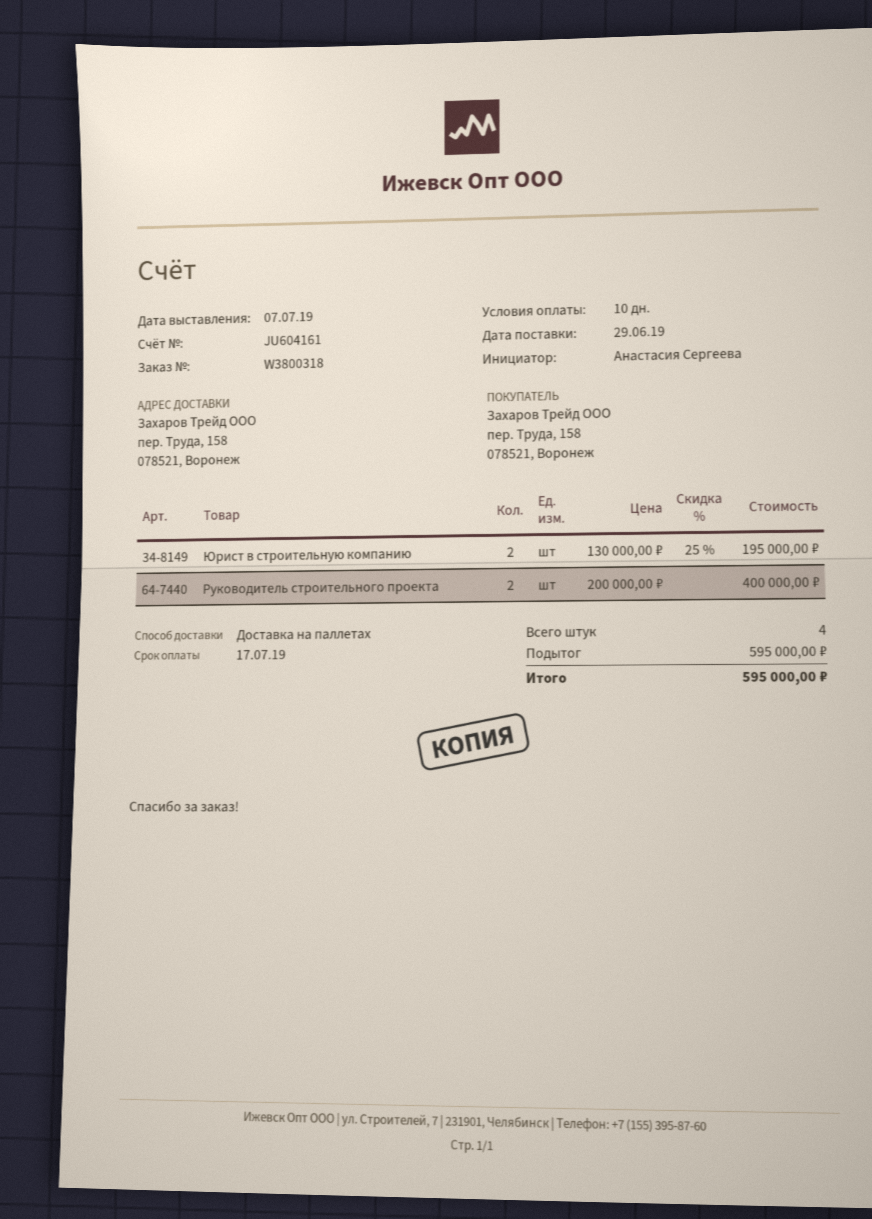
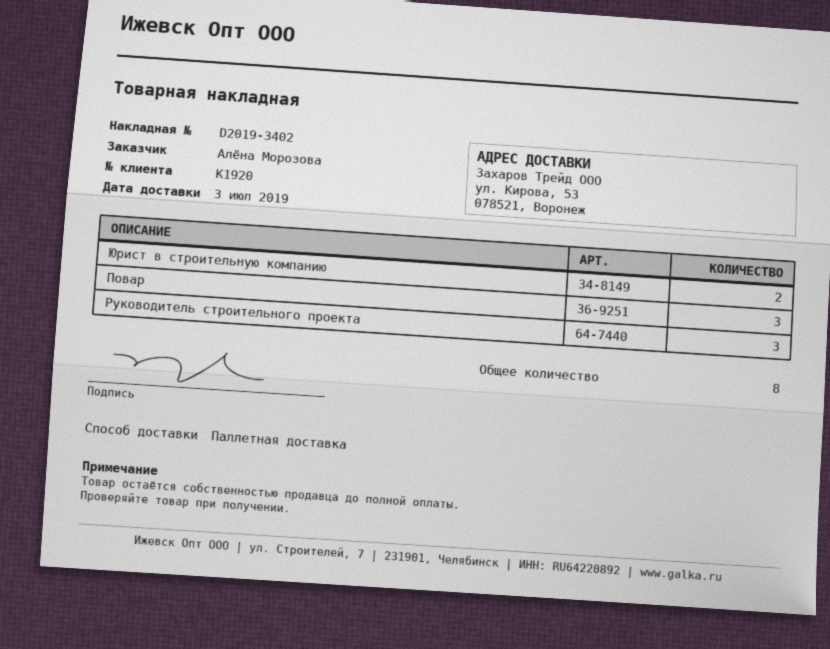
delivery date: 2019-06-29 -> 2019-07-03
ordered by: Анастасия Сергеева -> Алёна Морозова
ship to: пер. Труда, 158, 078521, Воронеж -> ул. Кирова, 53, 078521, Воронеж
Руководитель строительного проекта: 2 -> 3
Повар: none -> 3
total quantity: 4 -> 8

